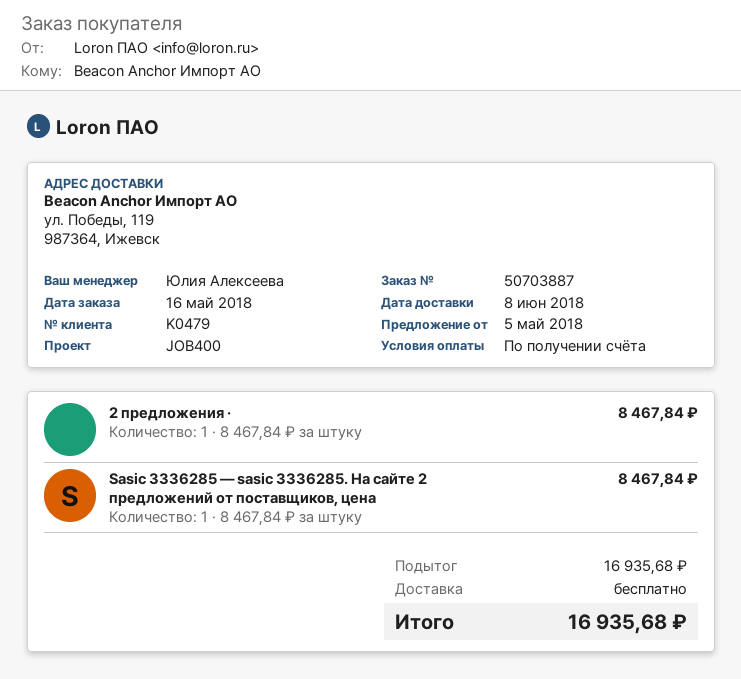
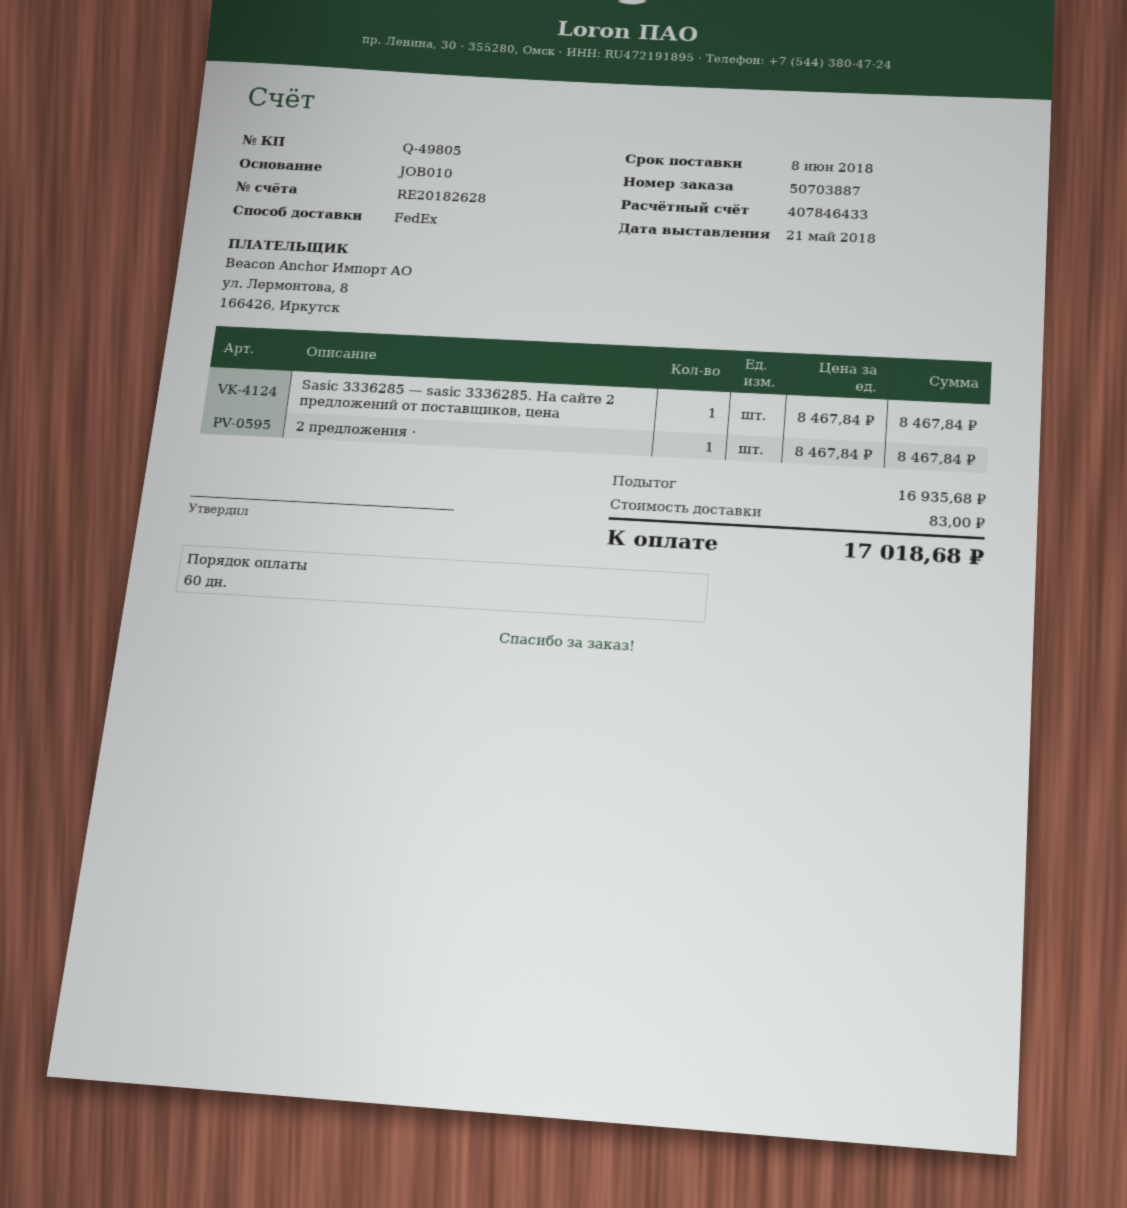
payment terms: on receipt -> 60 days
reference: JOB400 -> JOB010
shipping: 0.00 -> 83.00
total: 16935.68 -> 17018.68

